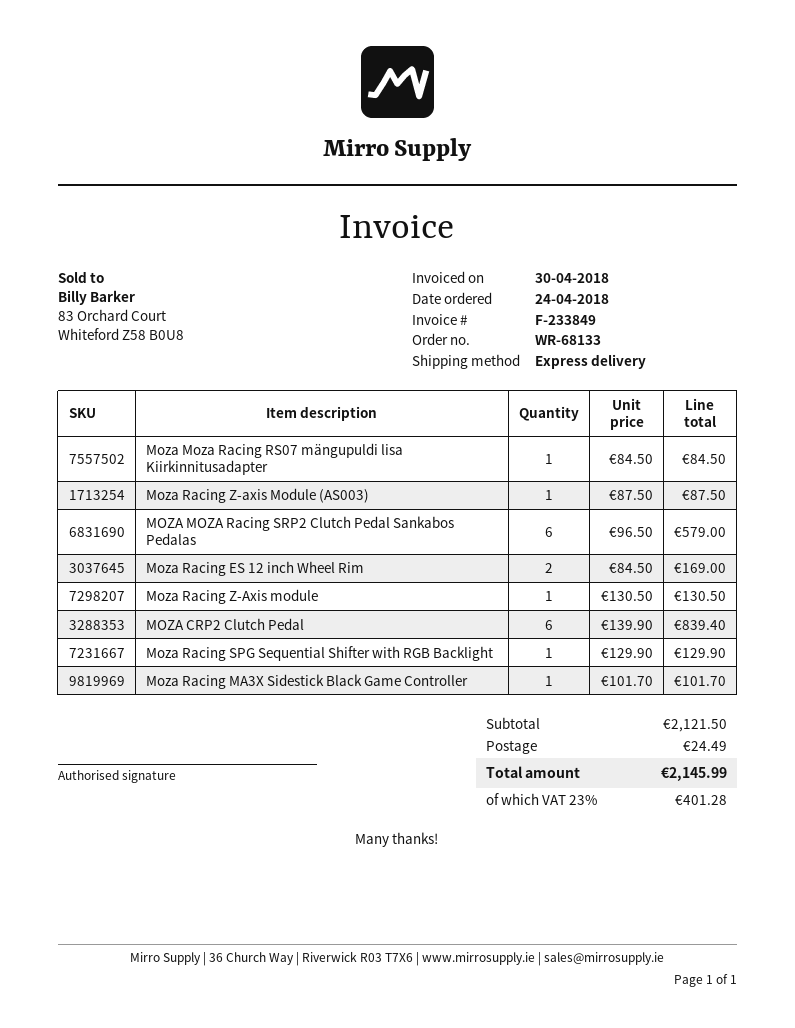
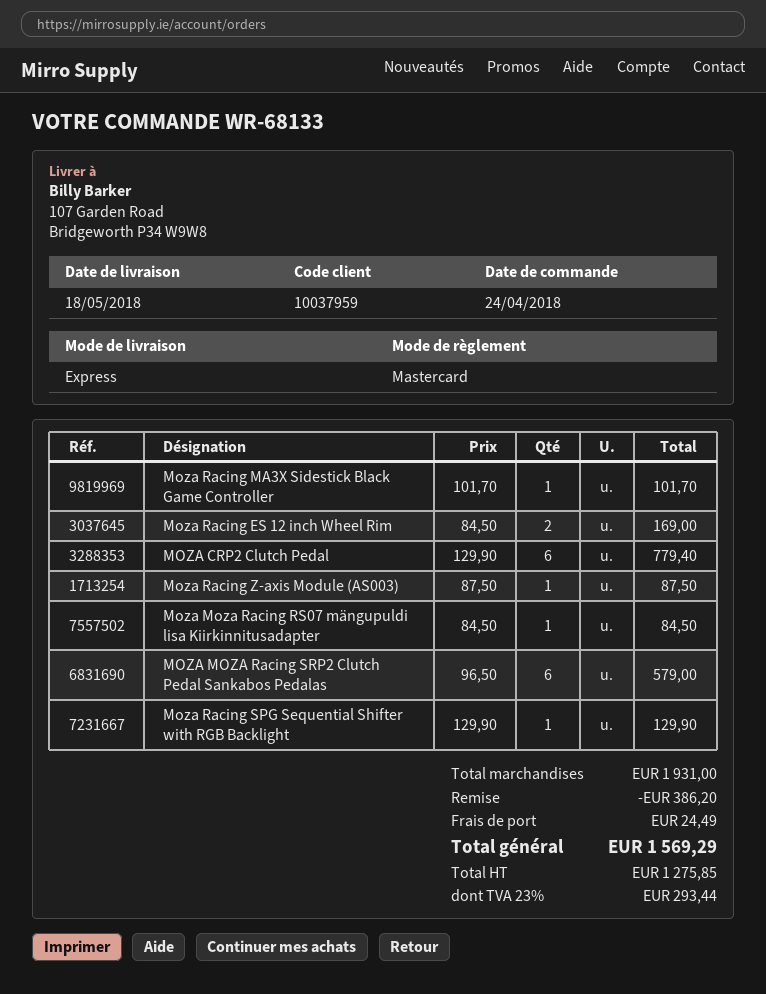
Moza Racing Z-Axis module: 1 x 130.50 = 130.50 -> none
MOZA CRP2 Clutch Pedal: 6 x 139.90 = 839.40 -> 6 x 129.90 = 779.40
subtotal: 2121.50 -> 1931.00
discount: none -> 386.20
tax: 23% = 401.28 -> 23% = 293.44
total: 2145.99 -> 1569.29

